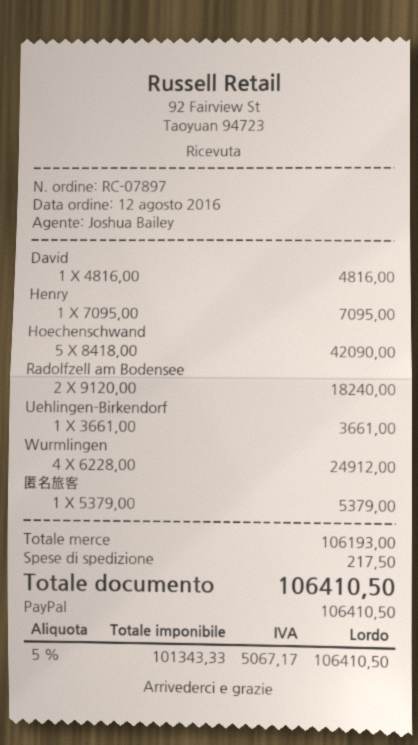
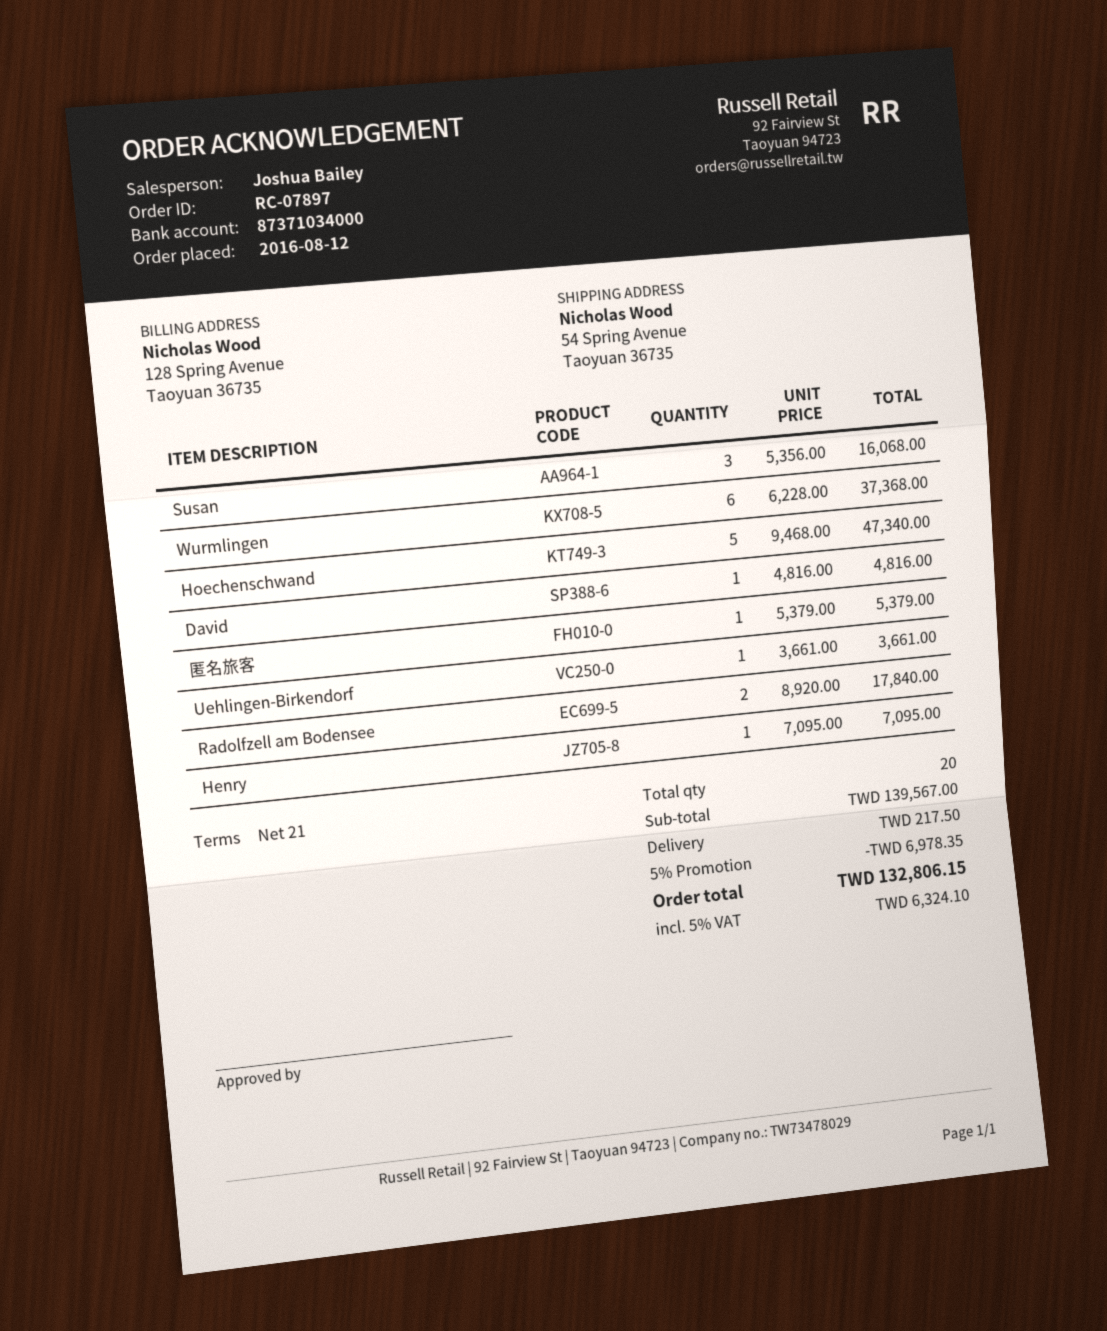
Hoechenschwand: 5 x 8418.00 = 42090.00 -> 5 x 9468.00 = 47340.00
Radolfzell am Bodensee: 2 x 9120.00 = 18240.00 -> 2 x 8920.00 = 17840.00
Wurmlingen: 4 x 6228.00 = 24912.00 -> 6 x 6228.00 = 37368.00
Susan: none -> 3 x 5356.00 = 16068.00
subtotal: 106193.00 -> 139567.00
discount: none -> 5% = 6978.35
tax: 5% = 5067.17 -> 5% = 6324.10
total: 106410.50 -> 132806.15

